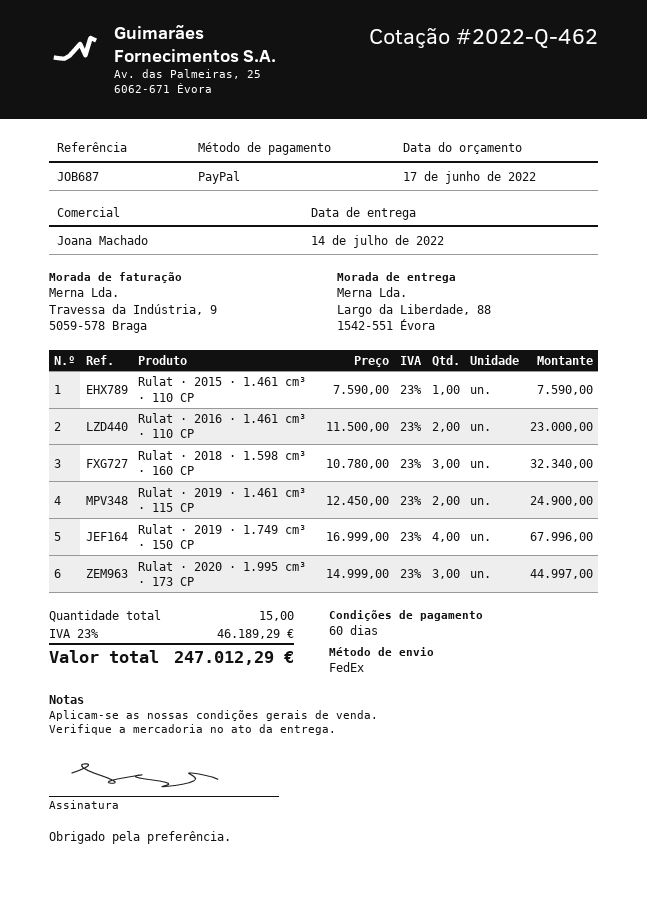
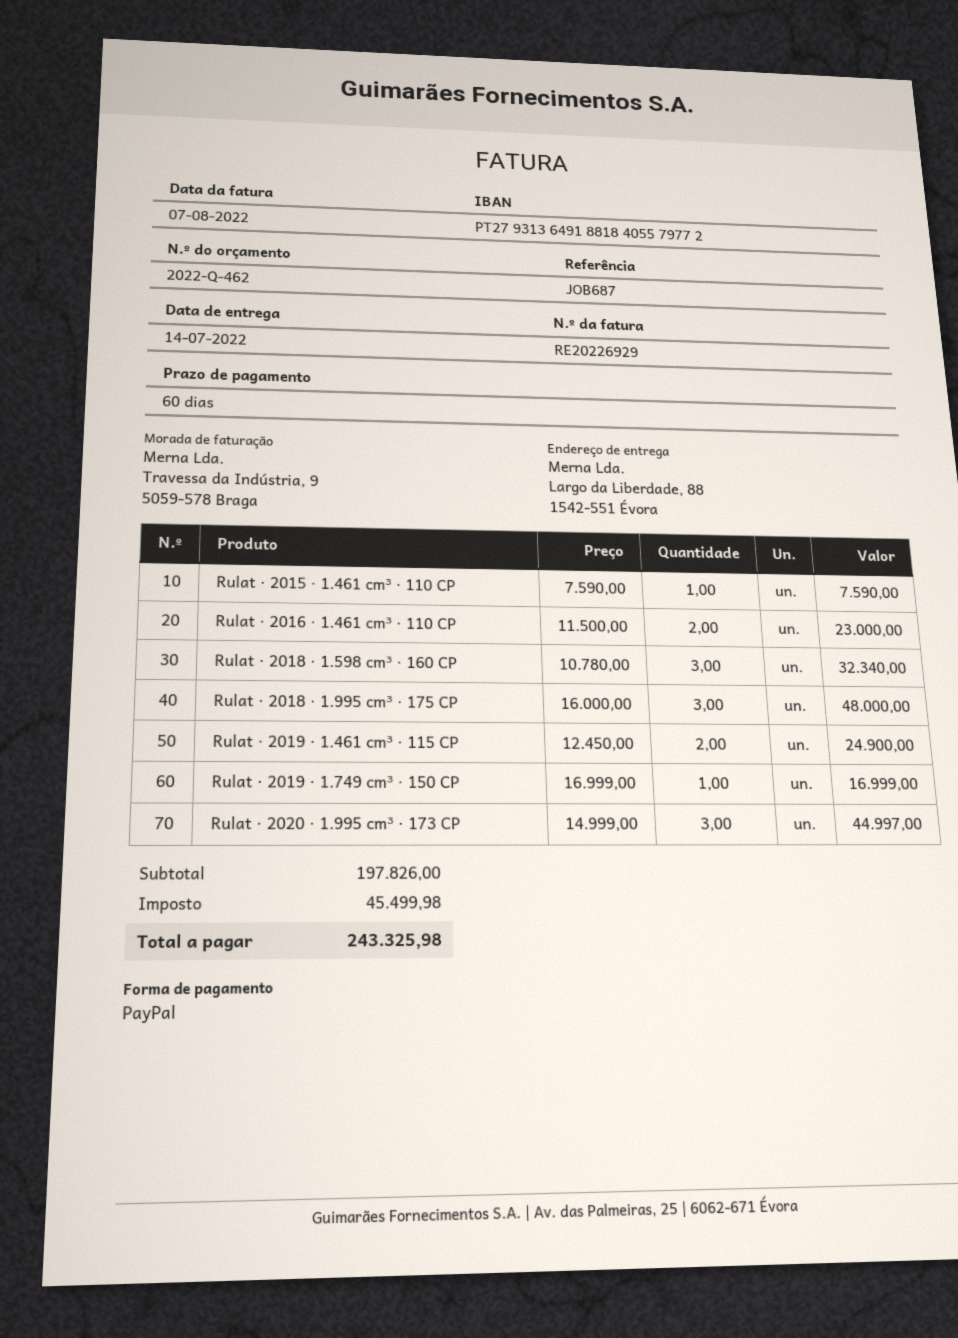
Rulat · 2019 · 1.749 cm³ · 150 CP: 4 x 16999.00 = 67996.00 -> 1 x 16999.00 = 16999.00
Rulat · 2018 · 1.995 cm³ · 175 CP: none -> 3 x 16000.00 = 48000.00
tax: 46189.29 -> 45499.98
total: 247012.29 -> 243325.98

